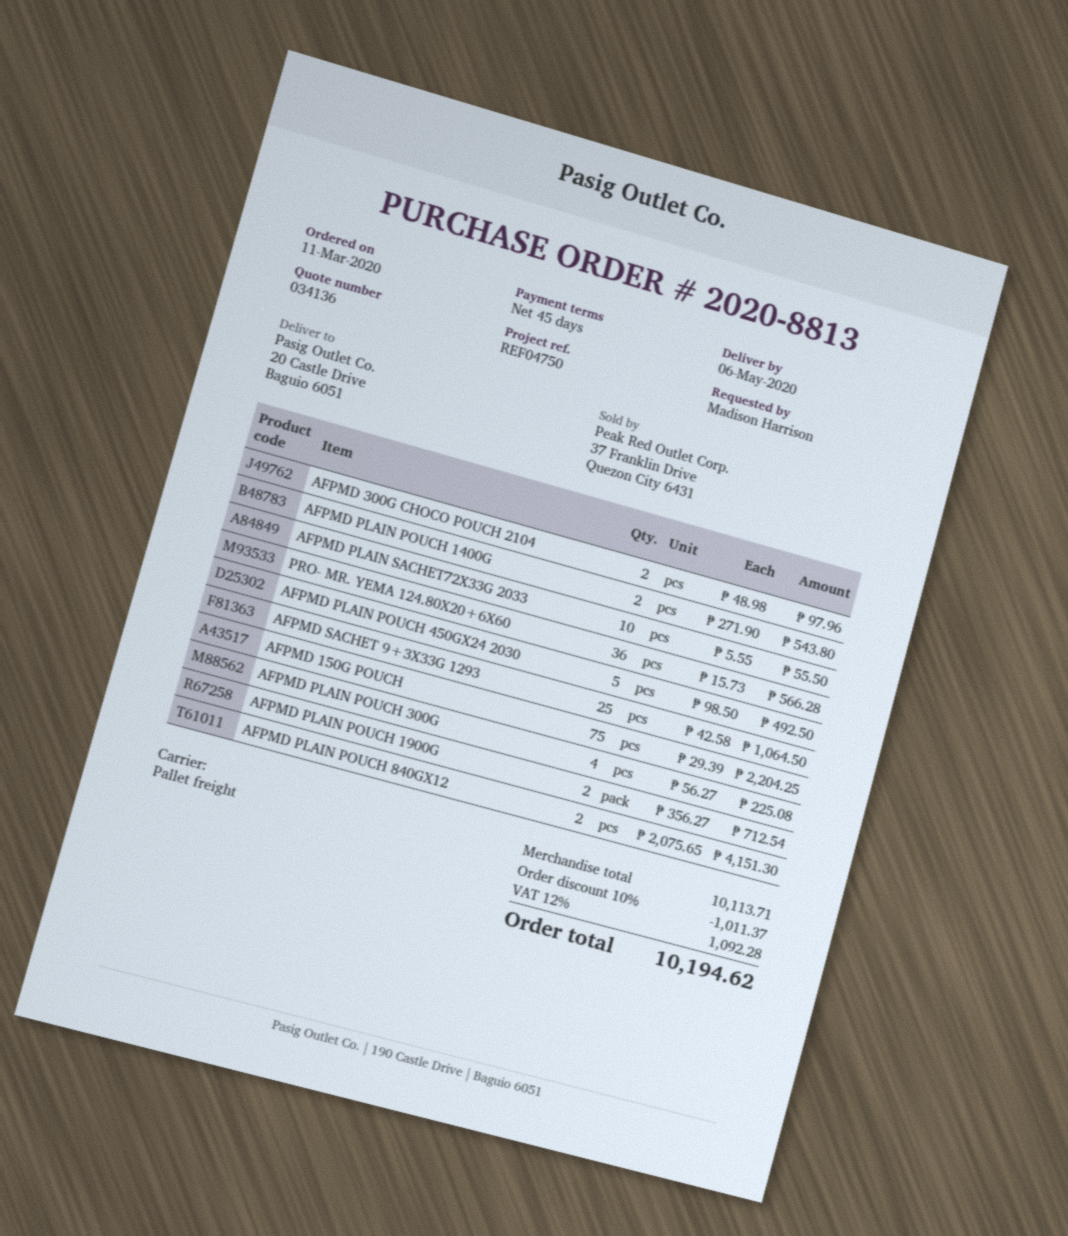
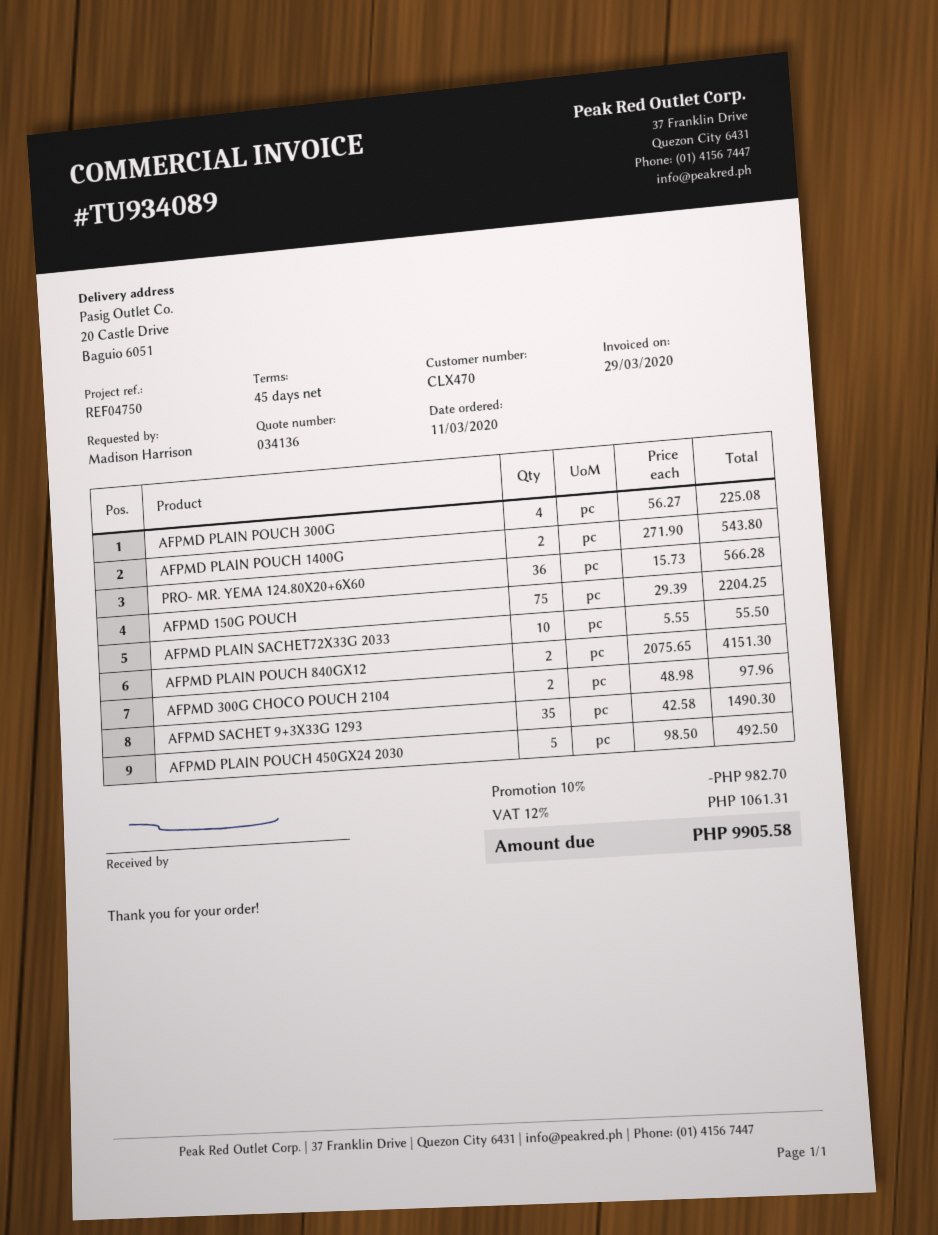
AFPMD SACHET 9+3X33G 1293: 25 x 42.58 = 1064.50 -> 35 x 42.58 = 1490.30
AFPMD PLAIN POUCH 1900G: 2 x 356.27 = 712.54 -> none
discount: 10% = 1011.37 -> 10% = 982.70
tax: 12% = 1092.28 -> 12% = 1061.31
total: 10194.62 -> 9905.58

